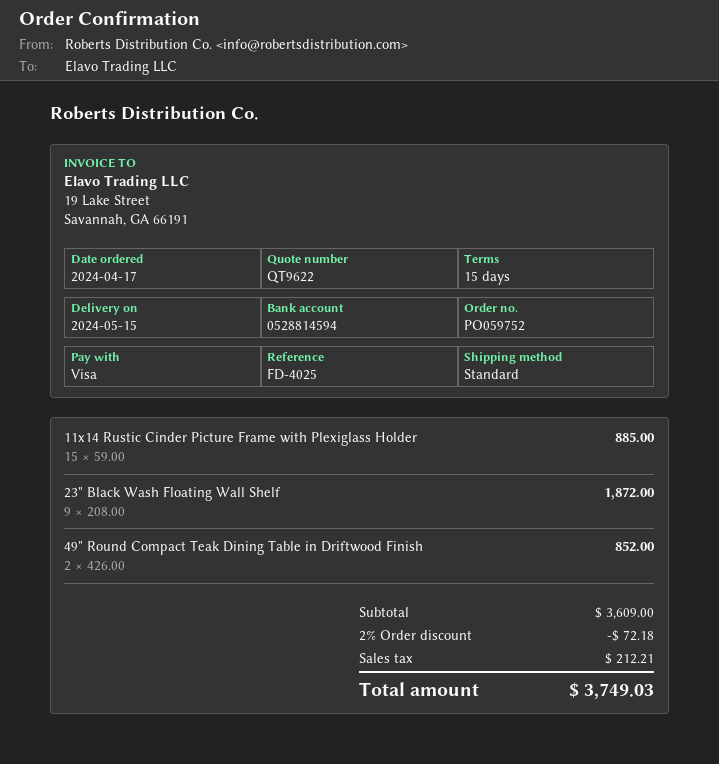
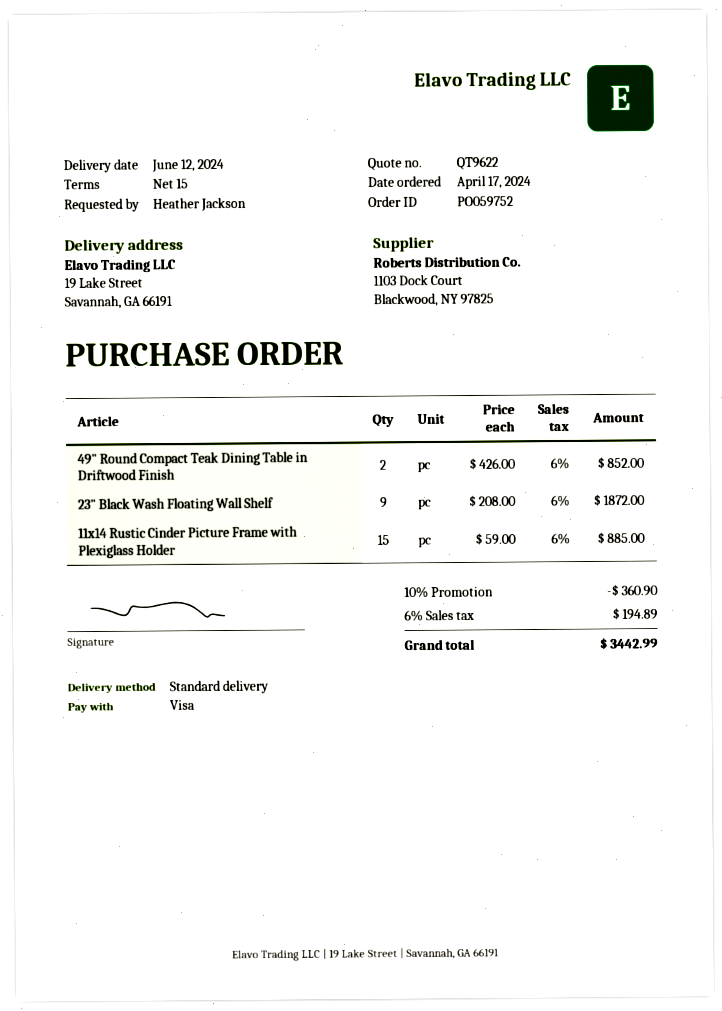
delivery date: 2024-05-15 -> 2024-06-12
discount: 2% = 72.18 -> 10% = 360.90
tax: 212.21 -> 194.89
total: 3749.03 -> 3442.99

